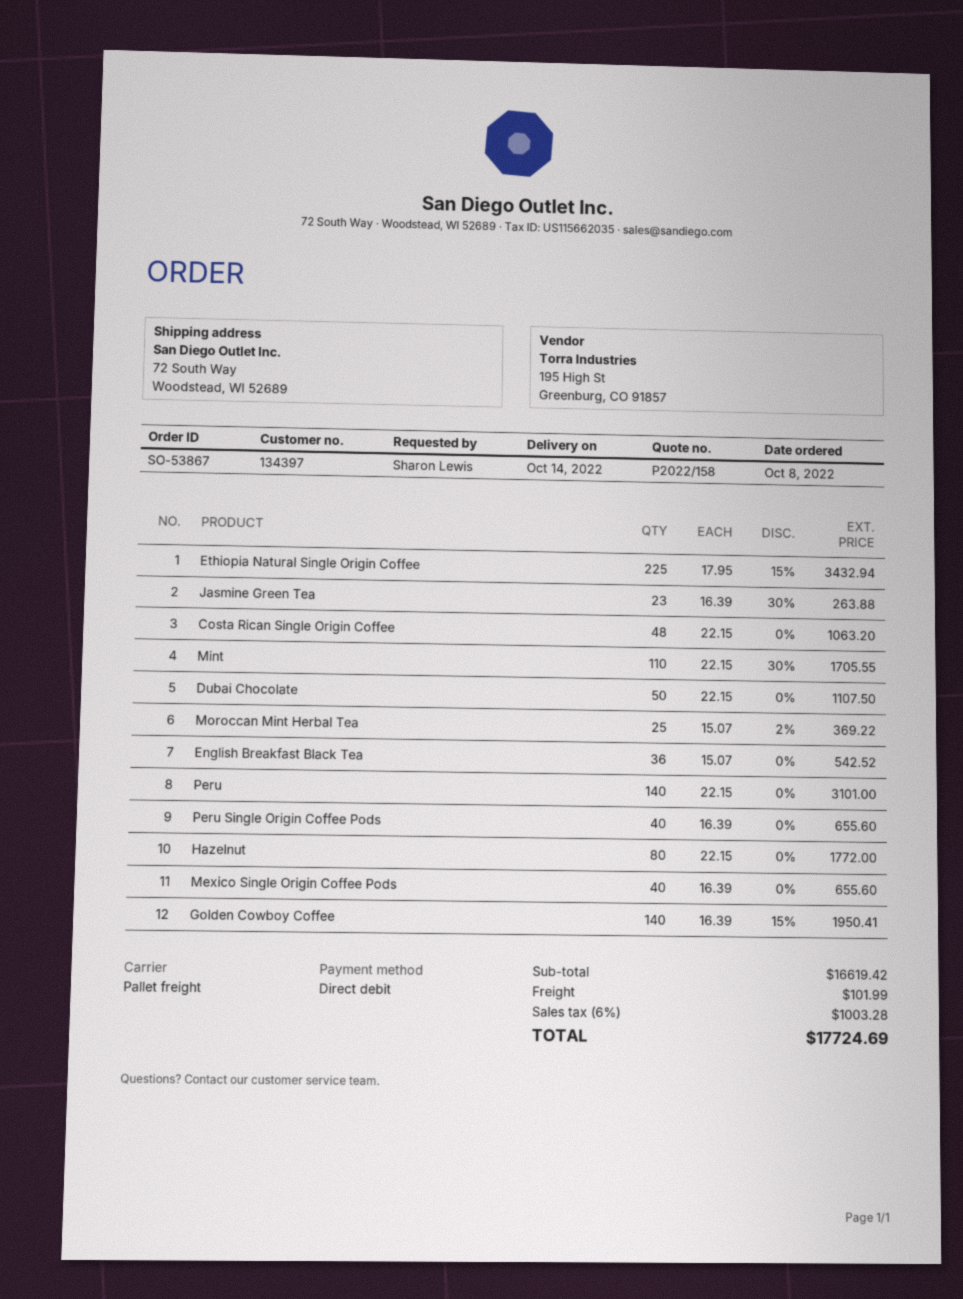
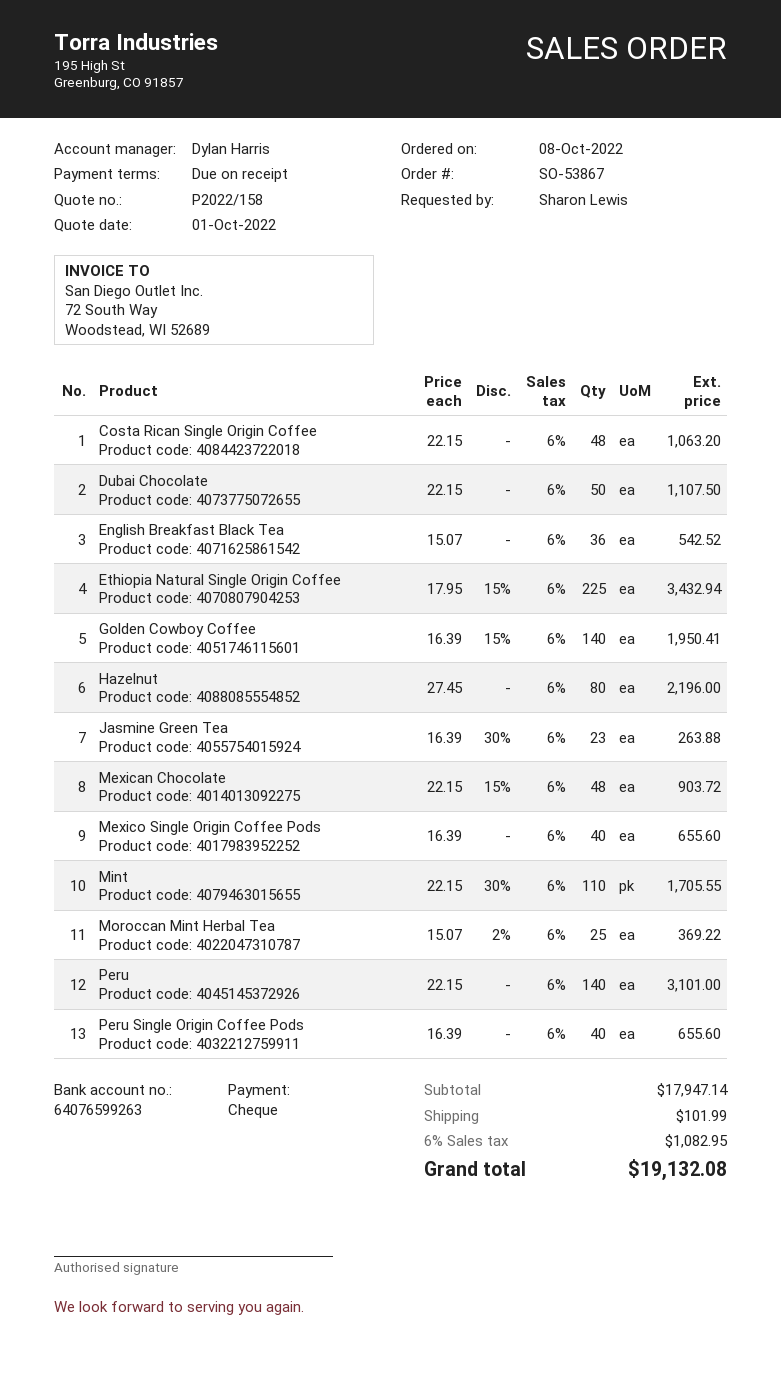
payment method: direct debit -> cheque
Hazelnut: 80 x 22.15 = 1772.00 -> 80 x 27.45 = 2196.00
Mexican Chocolate: none -> 48 x 22.15 - 15% = 903.72
subtotal: 16619.42 -> 17947.14
tax: 6% = 1003.28 -> 6% = 1082.95
total: 17724.69 -> 19132.08

